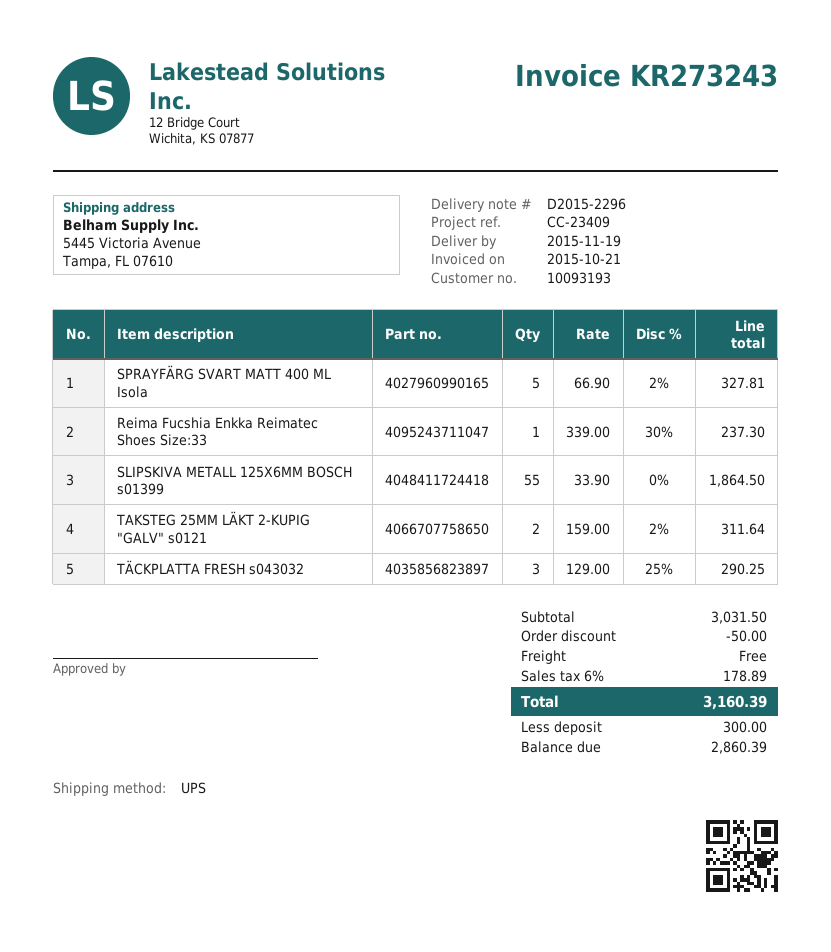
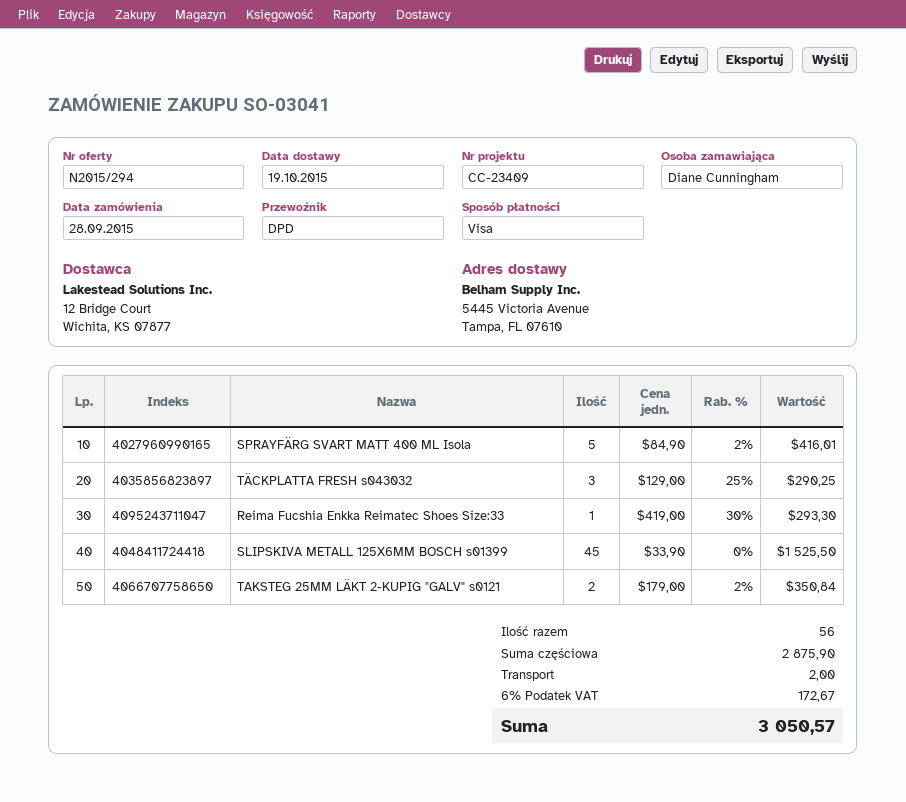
delivery date: 2015-11-19 -> 2015-10-19
shipping method: UPS -> DPD
SPRAYFÄRG SVART MATT 400 ML Isola: 5 x 66.90 - 2% = 327.81 -> 5 x 84.90 - 2% = 416.01
Reima Fucshia Enkka Reimatec Shoes Size:33: 1 x 339.00 - 30% = 237.30 -> 1 x 419.00 - 30% = 293.30
SLIPSKIVA METALL 125X6MM BOSCH s01399: 55 x 33.90 = 1864.50 -> 45 x 33.90 = 1525.50
TAKSTEG 25MM LÄKT 2-KUPIG "GALV" s0121: 2 x 159.00 - 2% = 311.64 -> 2 x 179.00 - 2% = 350.84
subtotal: 3031.50 -> 2875.90
discount: 50.00 -> none
shipping: 0.00 -> 2.00
tax: 6% = 178.89 -> 6% = 172.67
total: 3160.39 -> 3050.57

